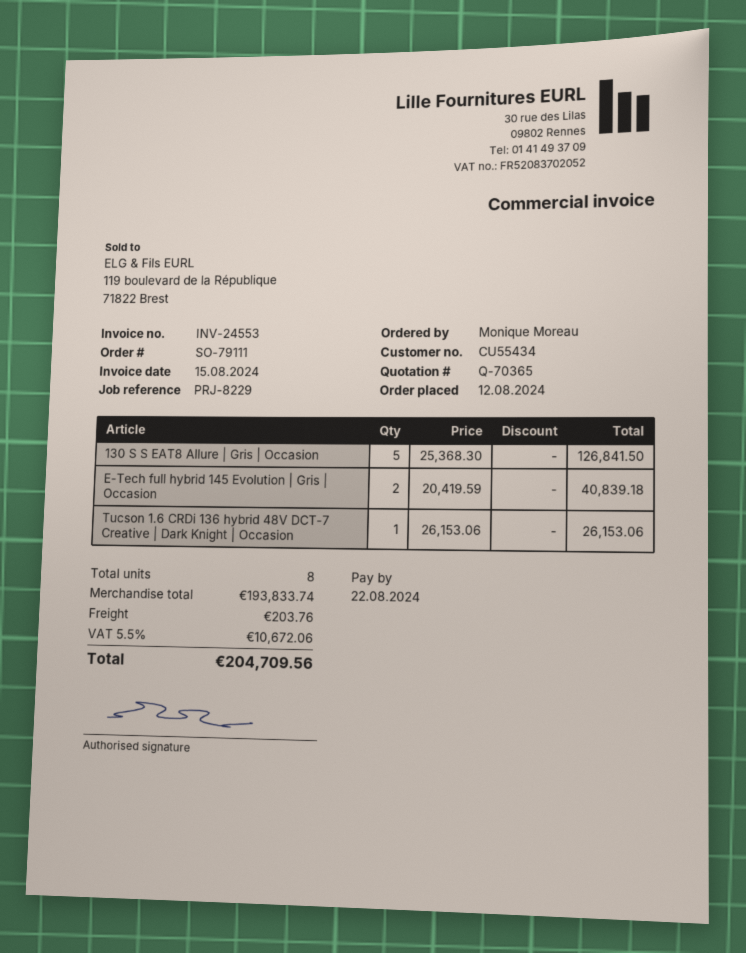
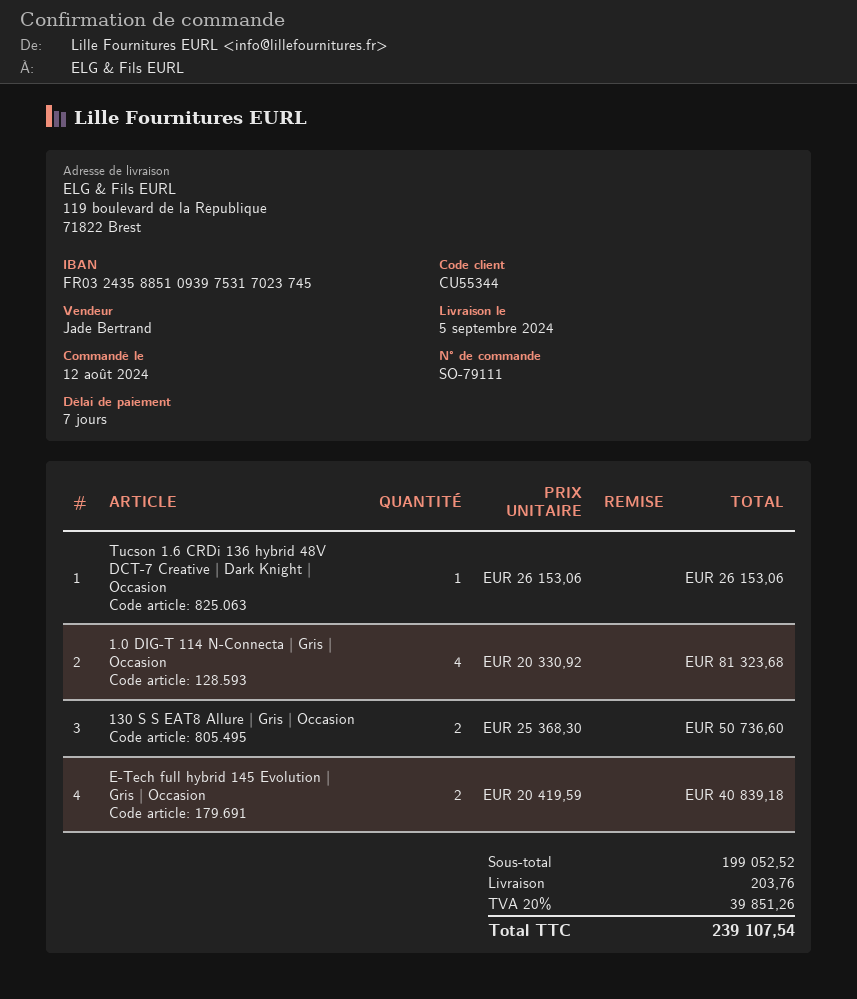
customer number: CU55434 -> CU55344
130 S S EAT8 Allure | Gris | Occasion: 5 x 25368.30 = 126841.50 -> 2 x 25368.30 = 50736.60
1.0 DIG-T 114 N-Connecta | Gris | Occasion: none -> 4 x 20330.92 = 81323.68
subtotal: 193833.74 -> 199052.52
tax: 5.5% = 10672.06 -> 20% = 39851.26
total: 204709.56 -> 239107.54

